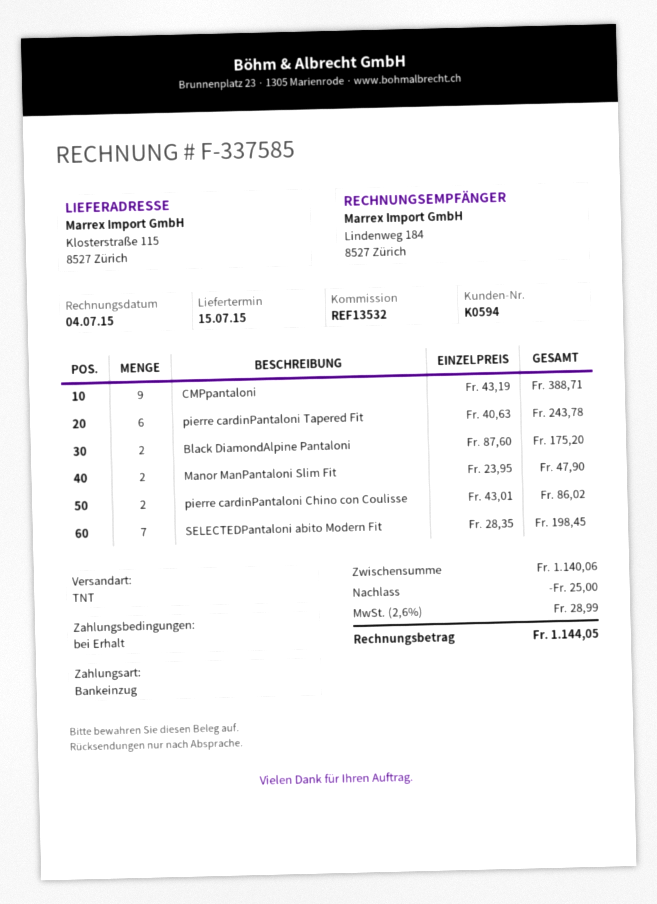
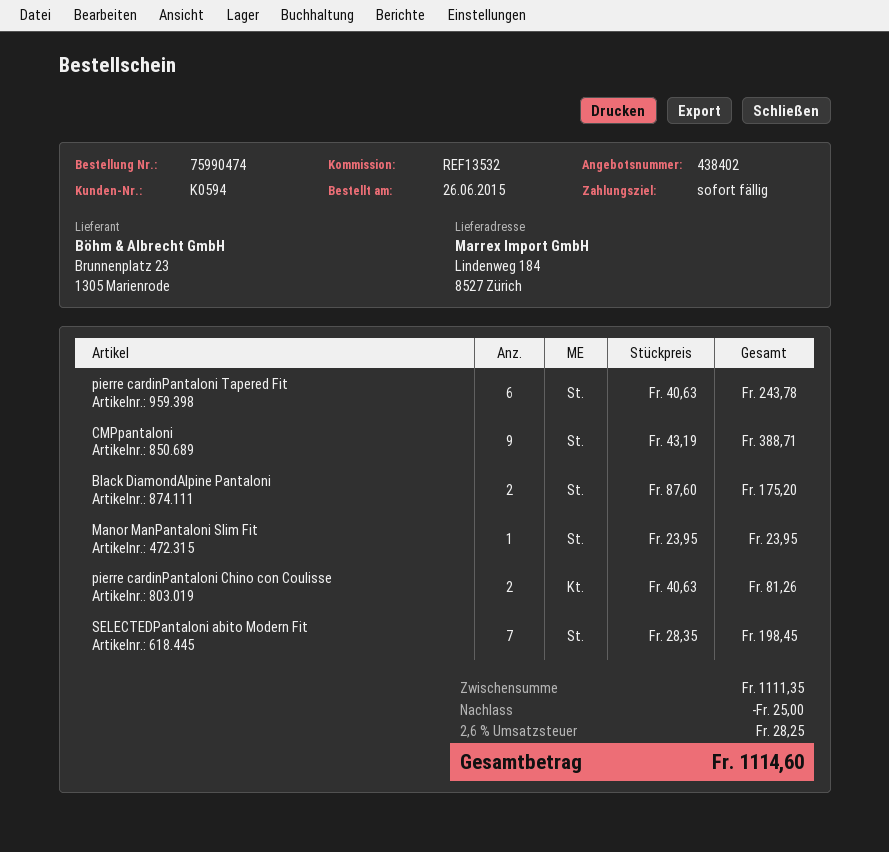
ship to: Klosterstraße 115, 8527 Zürich -> Lindenweg 184, 8527 Zürich
Manor ManPantaloni Slim Fit: 2 x 23.95 = 47.90 -> 1 x 23.95 = 23.95
pierre cardinPantaloni Chino con Coulisse: 2 x 43.01 = 86.02 -> 2 x 40.63 = 81.26
subtotal: 1140.06 -> 1111.35
tax: 2.6% = 28.99 -> 2.6% = 28.25
total: 1144.05 -> 1114.60

